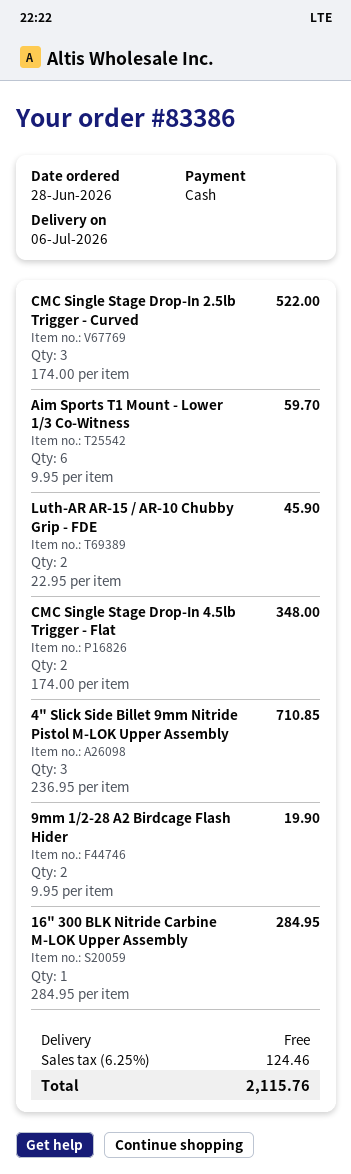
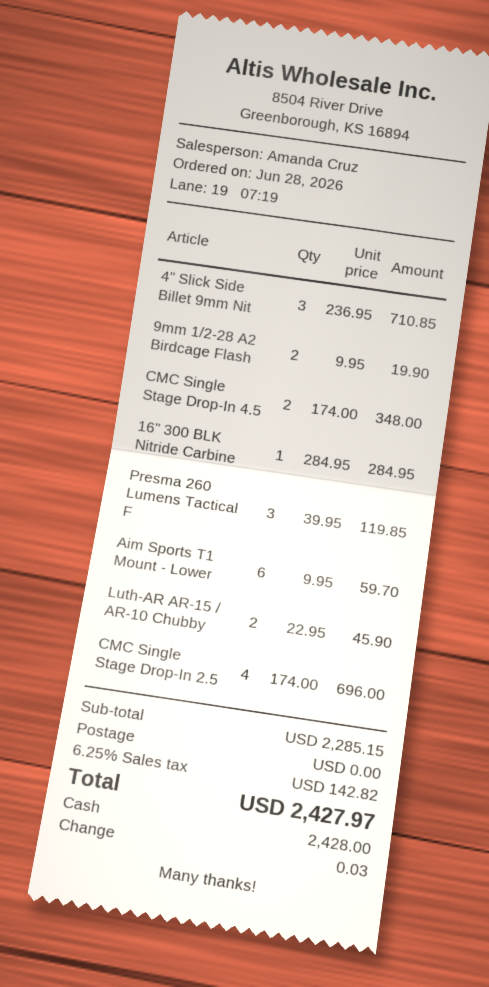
CMC Single Stage Drop-In 2.5lb Trigger - Curved: 3 x 174.00 = 522.00 -> 4 x 174.00 = 696.00
Presma 260 Lumens Tactical F: none -> 3 x 39.95 = 119.85
tax: 6.25% = 124.46 -> 6.25% = 142.82
total: 2115.76 -> 2427.97

